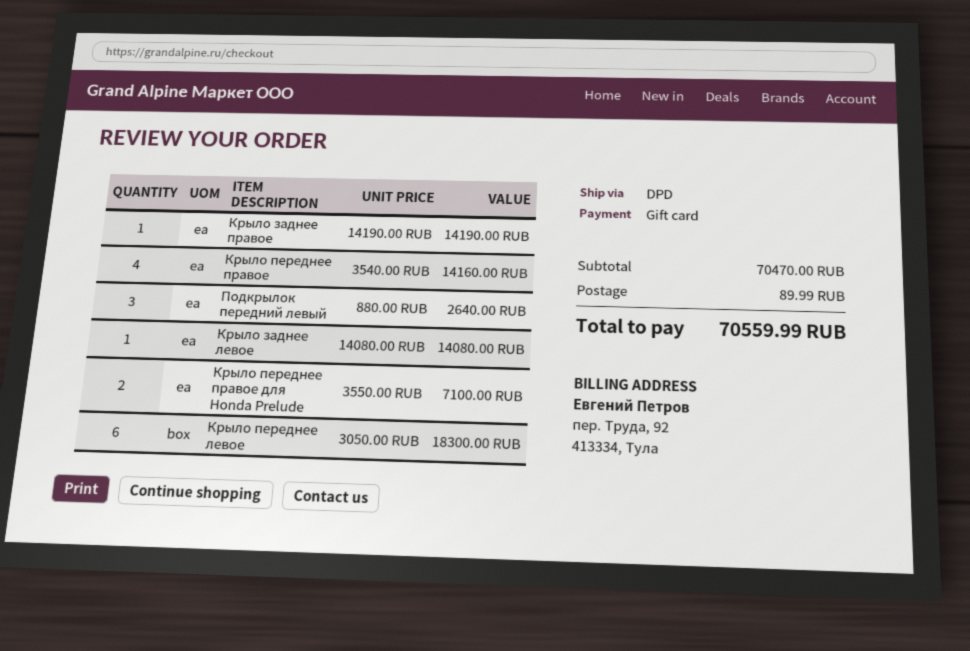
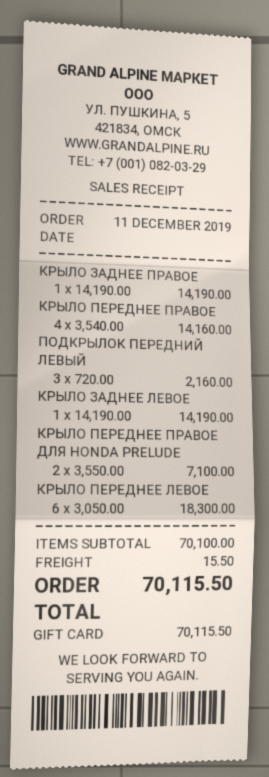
Подкрылок передний левый: 3 x 880.00 = 2640.00 -> 3 x 720.00 = 2160.00
Крыло заднее левое: 1 x 14080.00 = 14080.00 -> 1 x 14190.00 = 14190.00
subtotal: 70470.00 -> 70100.00
shipping: 89.99 -> 15.50
total: 70559.99 -> 70115.50

